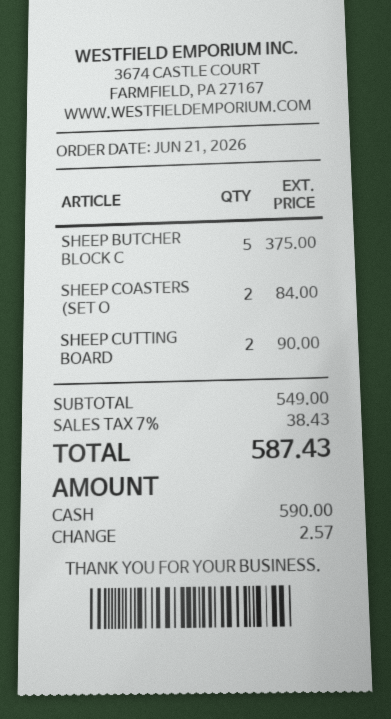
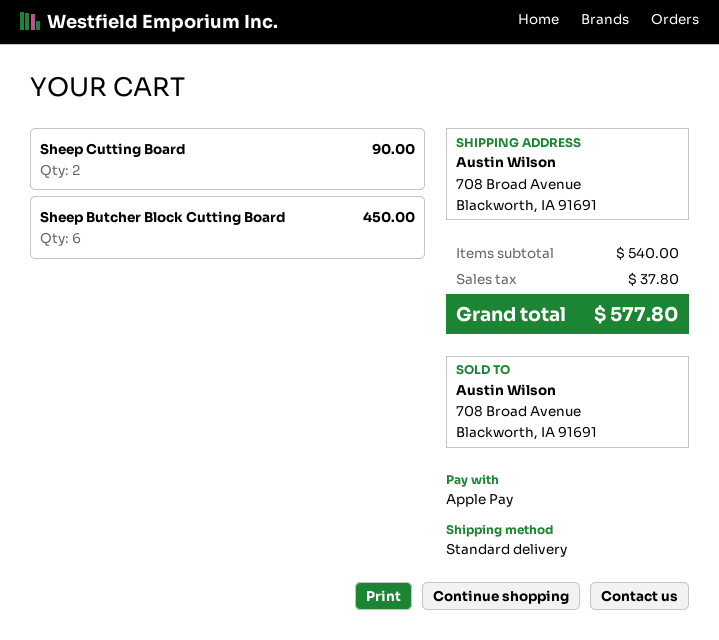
payment method: cash -> Apple Pay
SHEEP BUTCHER BLOCK C: 5 for 375.00 -> 6 for 450.00
SHEEP COASTERS (SET O: 2 for 84.00 -> none
subtotal: 549.00 -> 540.00
tax: 38.43 -> 37.80
total: 587.43 -> 577.80

